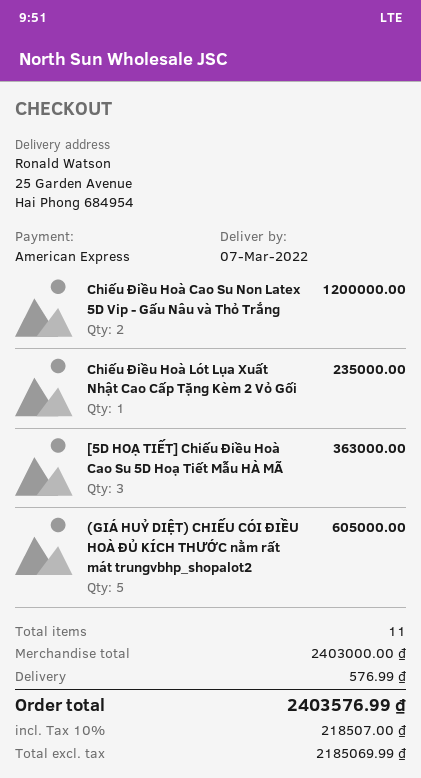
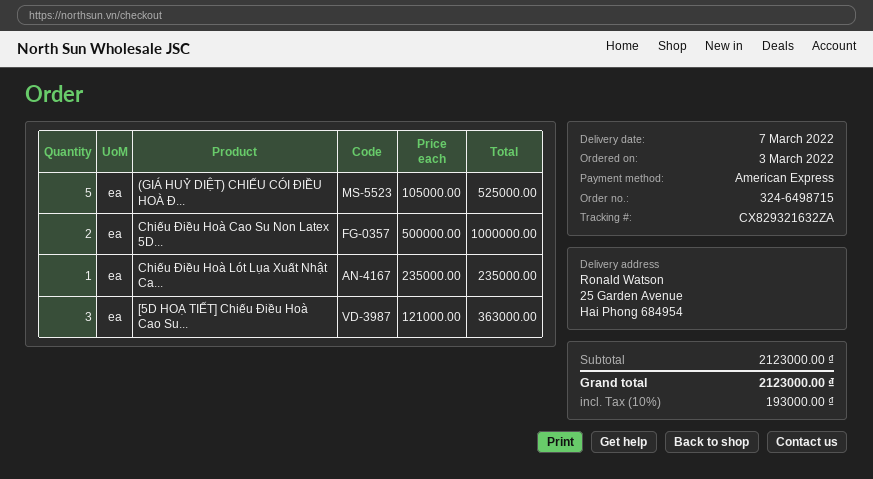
Chiếu Điều Hoà Cao Su Non Latex 5D Vip - Gấu Nâu và Thỏ Trắng: 2 for 1200000.00 -> 2 for 1000000.00
(GIÁ HUỶ DIỆT) CHIẾU CÓI ĐIỀU HOÀ ĐỦ KÍCH THƯỚC nằm rất mát trungvbhp_shopalot2: 5 for 605000.00 -> 5 for 525000.00
subtotal: 2403000.00 -> 2123000.00
shipping: 576.99 -> none
tax: 10% = 218507.00 -> 10% = 193000.00
total: 2403576.99 -> 2123000.00

